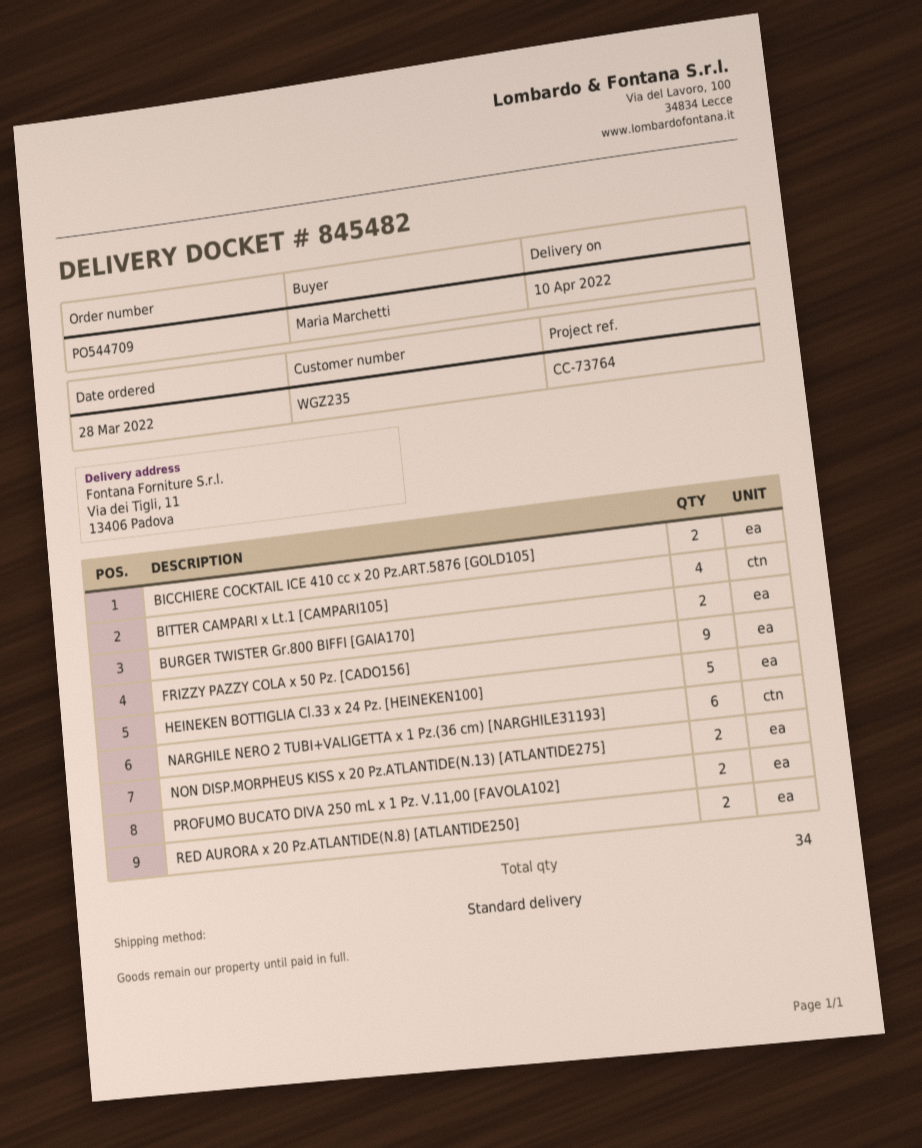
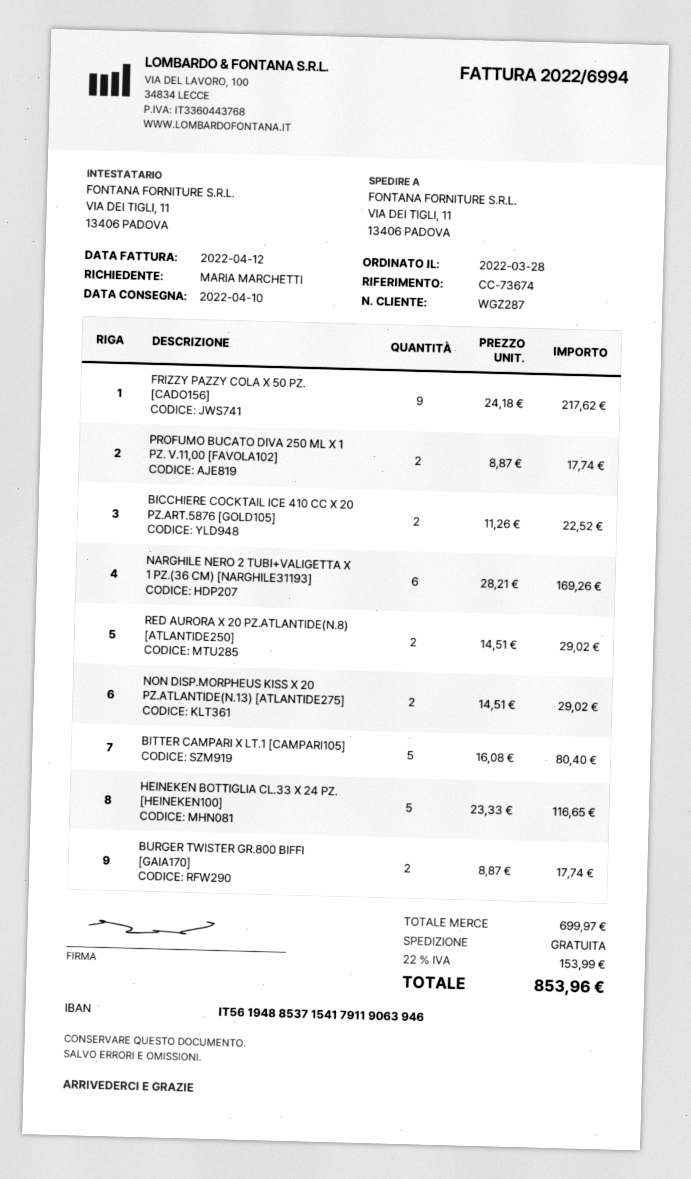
customer number: WGZ235 -> WGZ287
reference: CC-73764 -> CC-73674
BITTER CAMPARI x Lt.1 [CAMPARI105]: 4 -> 5

